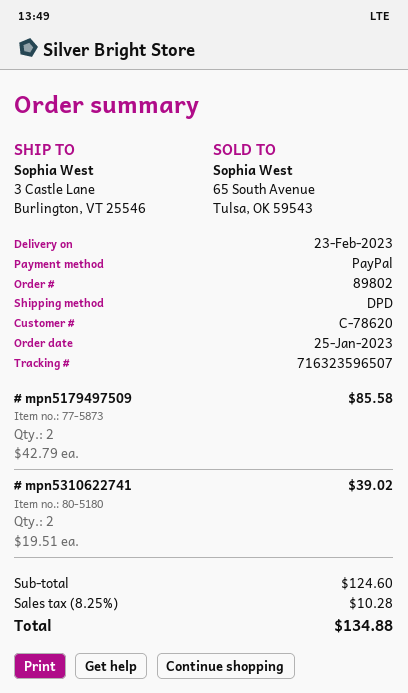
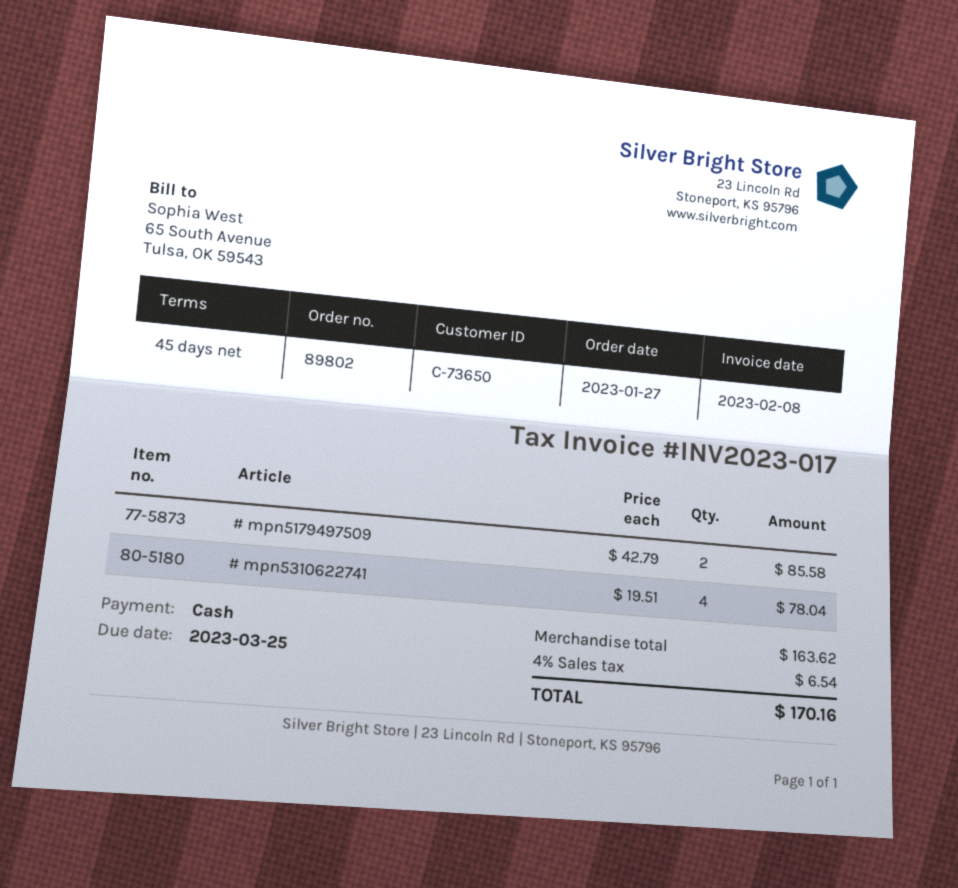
order date: 2023-01-25 -> 2023-01-27
customer number: C-78620 -> C-73650
payment method: PayPal -> cash
# mpn5310622741: 2 x 19.51 = 39.02 -> 4 x 19.51 = 78.04
subtotal: 124.60 -> 163.62
tax: 8.25% = 10.28 -> 4% = 6.54
total: 134.88 -> 170.16

